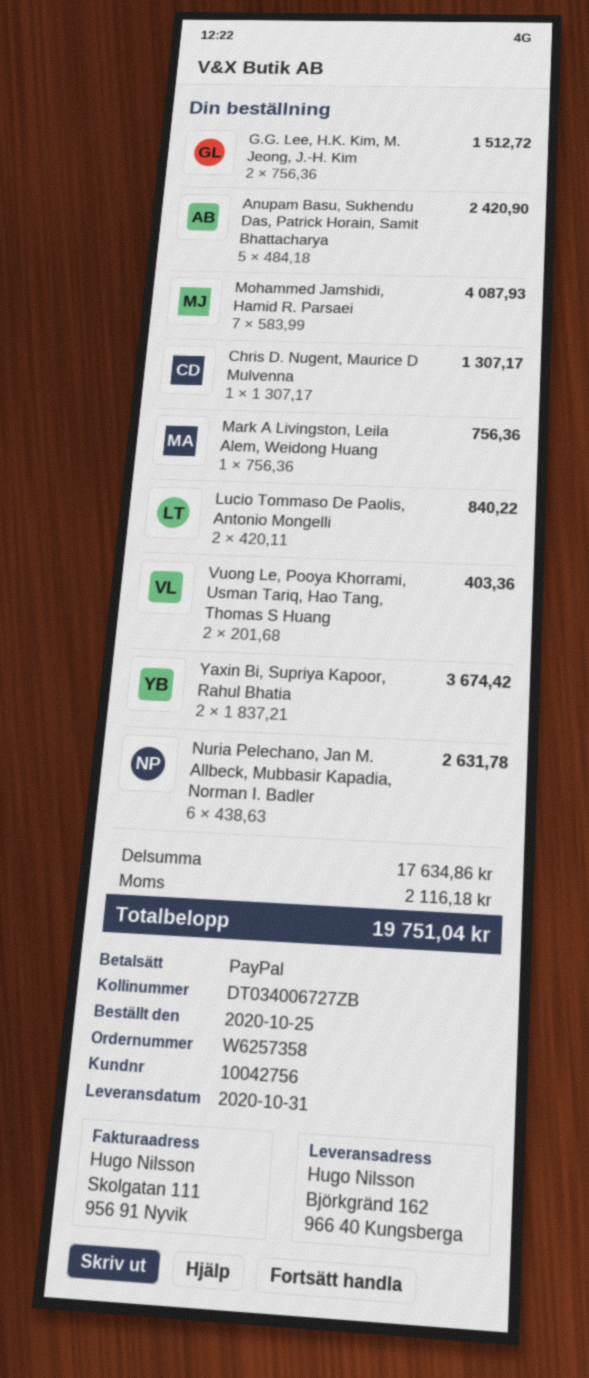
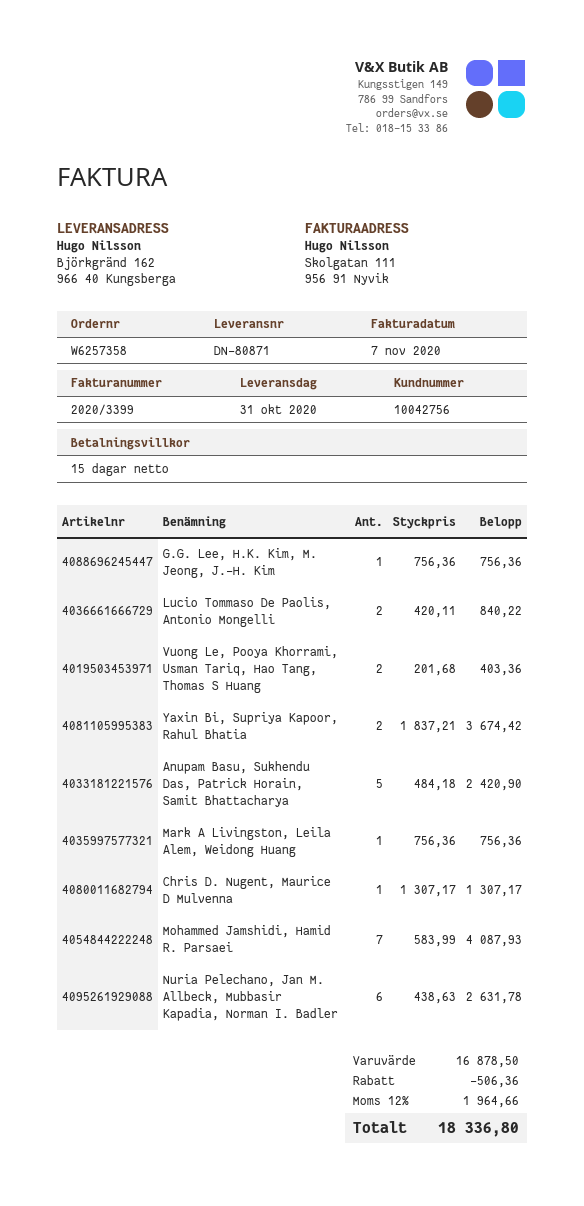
G.G. Lee, H.K. Kim, M. Jeong, J.-H. Kim: 2 x 756.36 = 1512.72 -> 1 x 756.36 = 756.36
subtotal: 17634.86 -> 16878.50
discount: none -> 506.36
tax: 2116.18 -> 1964.66
total: 19751.04 -> 18336.80

